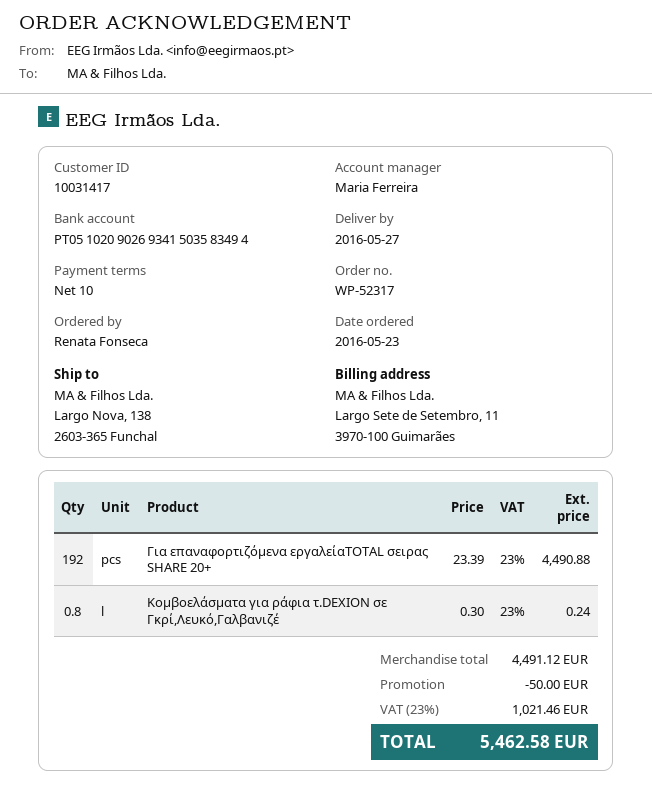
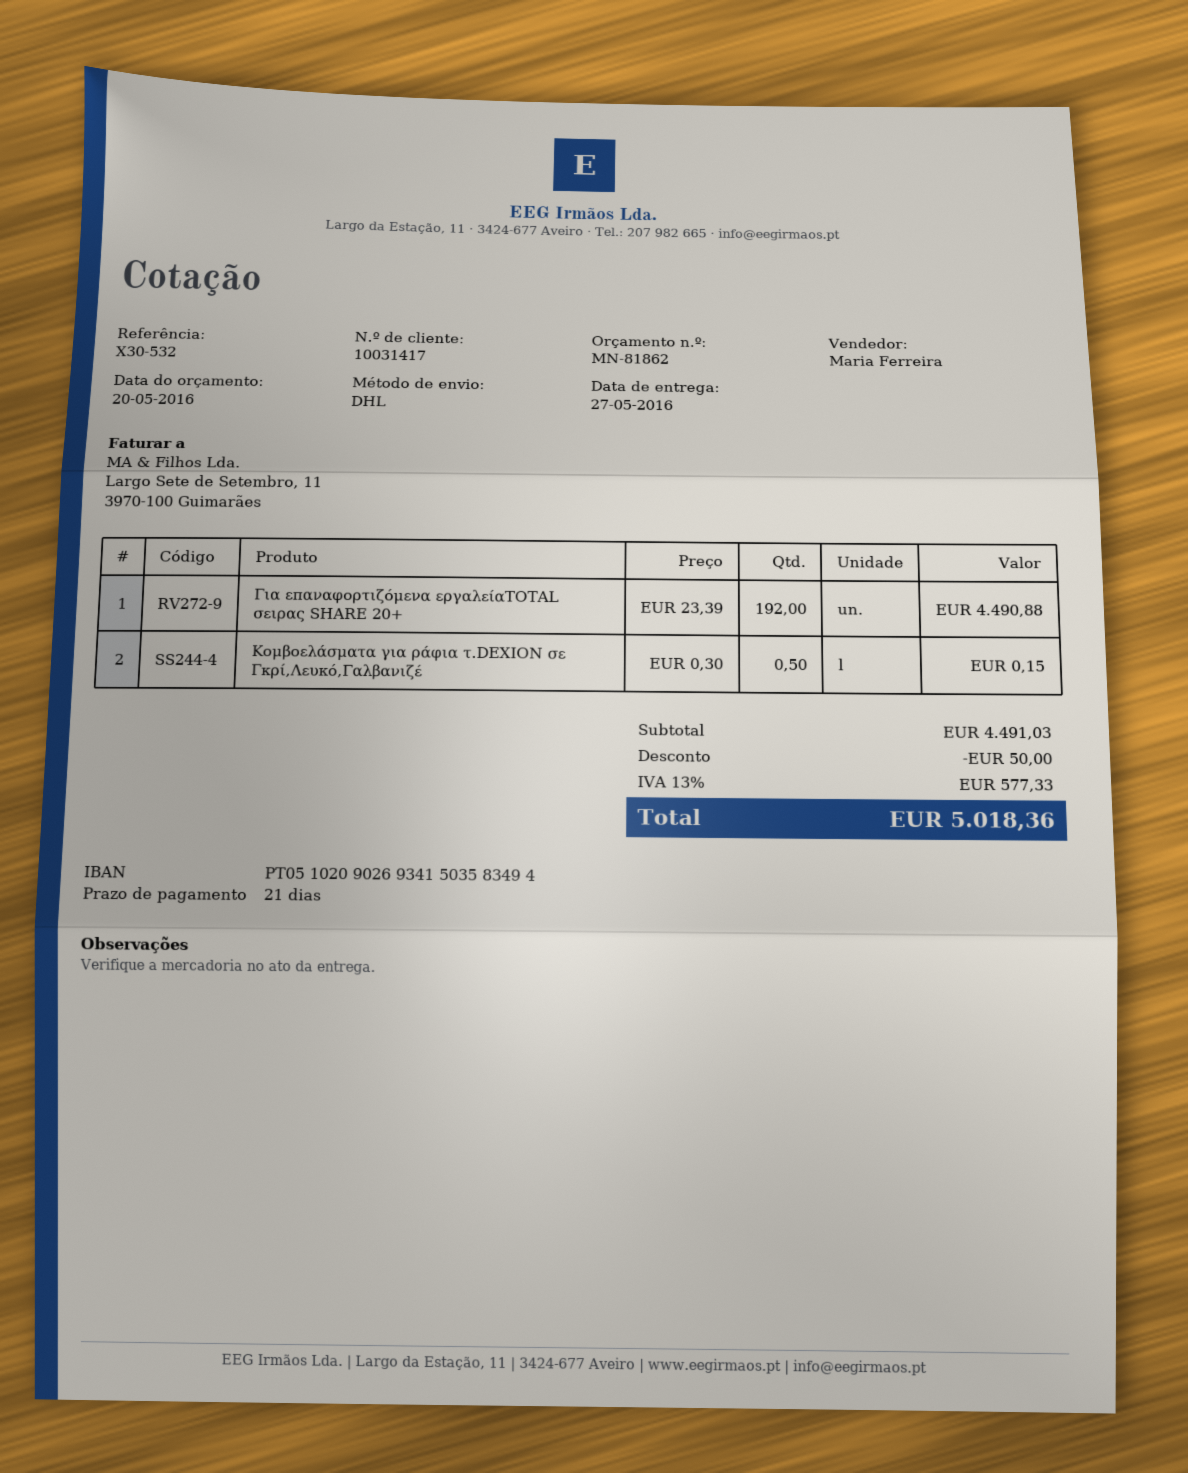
payment terms: 10 days -> 21 days
Κομβοελάσματα για ράφια τ.DEXION σε Γκρί,Λευκό,Γαλβανιζέ: 0.8 x 0.30 = 0.24 -> 0.5 x 0.30 = 0.15
subtotal: 4491.12 -> 4491.03
tax: 23% = 1021.46 -> 13% = 577.33
total: 5462.58 -> 5018.36

